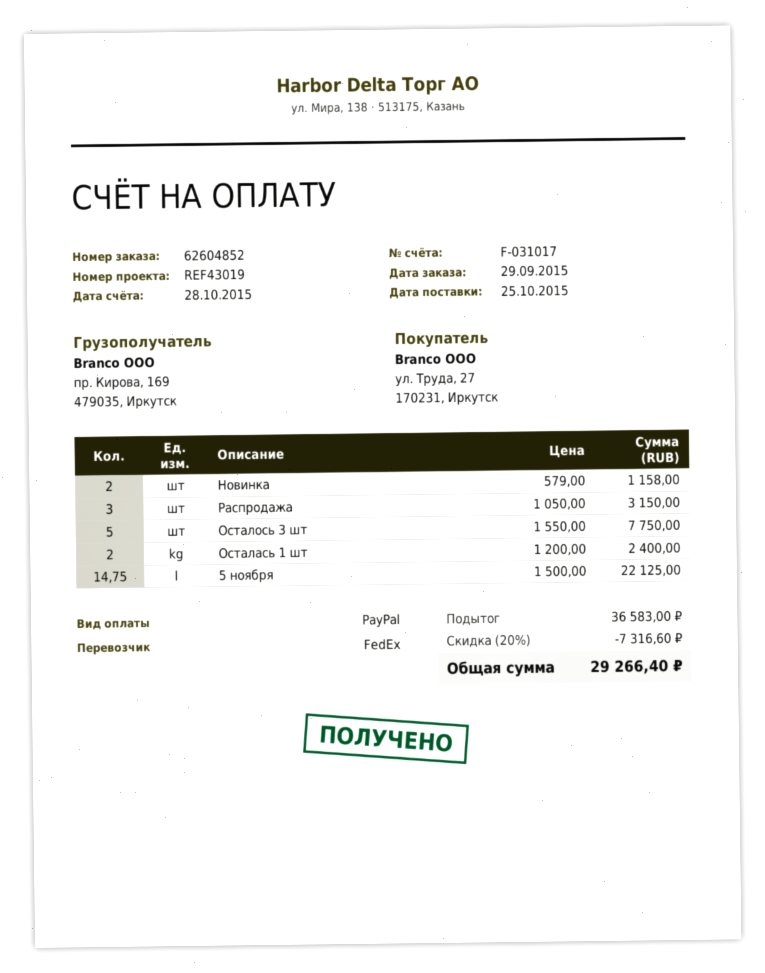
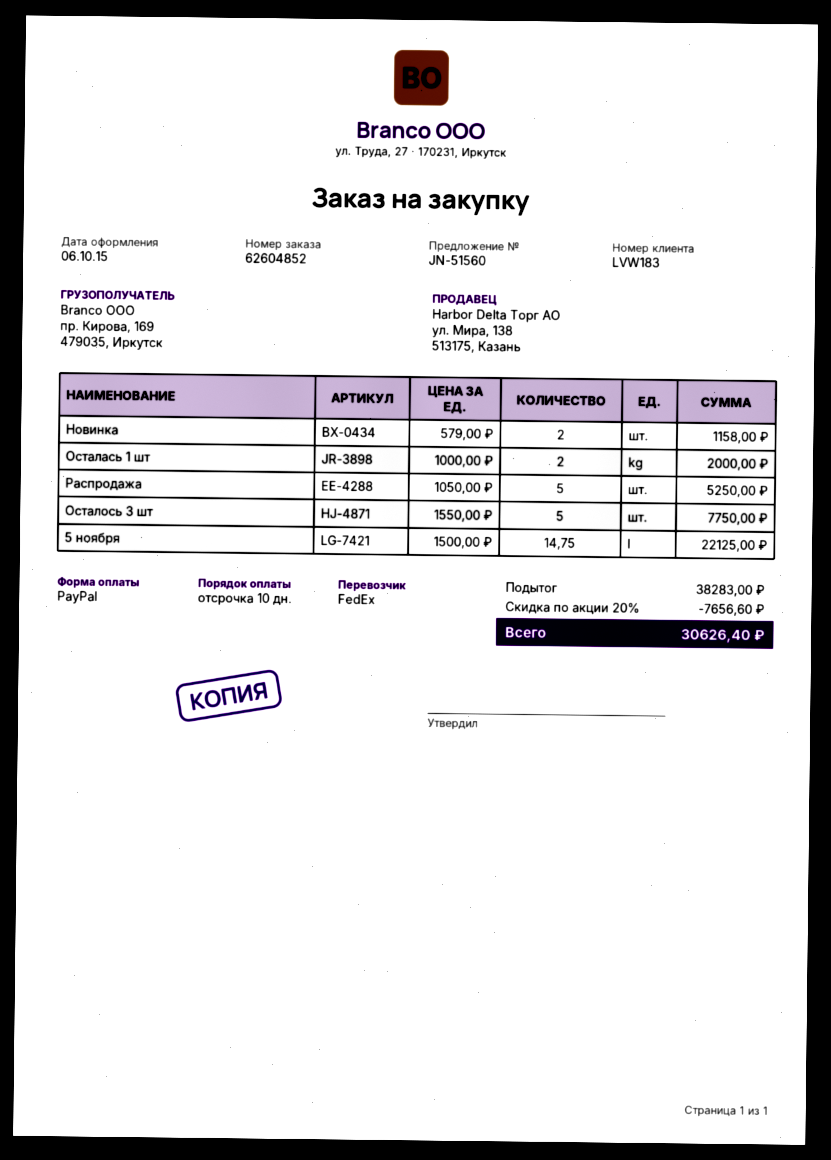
order date: 2015-09-29 -> 2015-10-06
Распродажа: 3 x 1050.00 = 3150.00 -> 5 x 1050.00 = 5250.00
Осталась 1 шт: 2 x 1200.00 = 2400.00 -> 2 x 1000.00 = 2000.00
subtotal: 36583.00 -> 38283.00
discount: 20% = 7316.60 -> 20% = 7656.60
total: 29266.40 -> 30626.40

